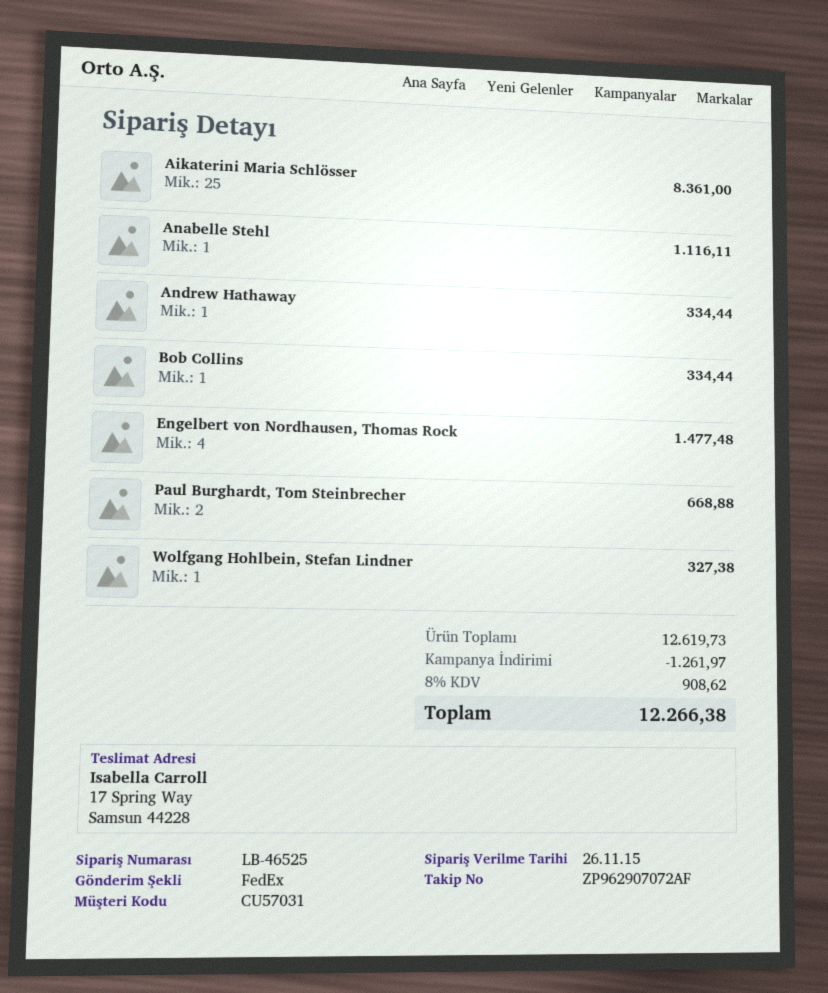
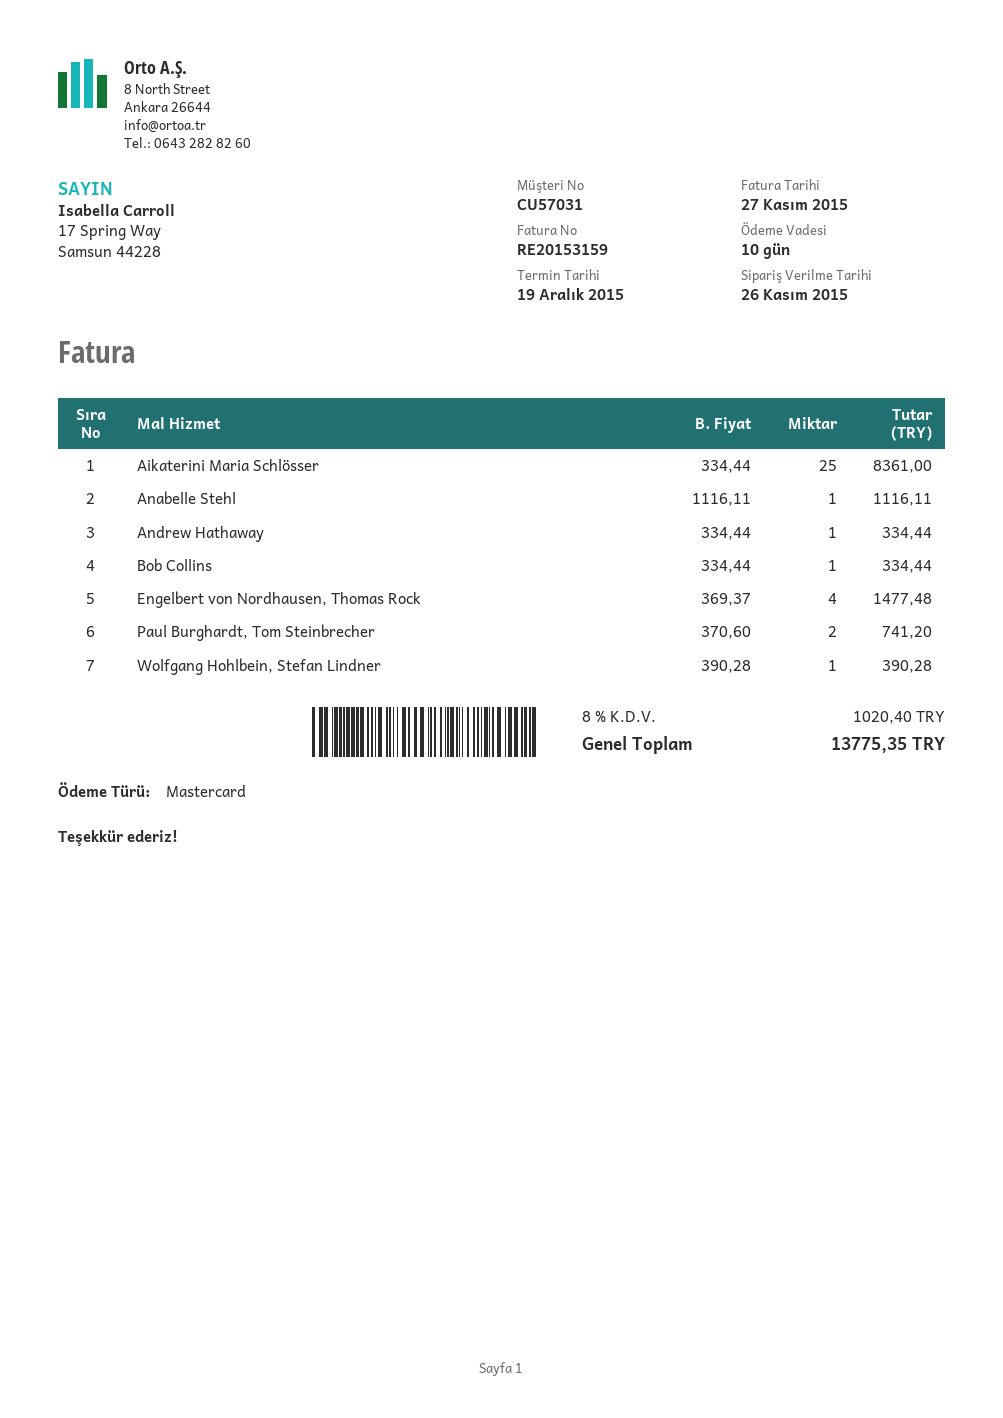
Paul Burghardt, Tom Steinbrecher: 2 for 668.88 -> 2 for 741.20
Wolfgang Hohlbein, Stefan Lindner: 1 for 327.38 -> 1 for 390.28
discount: 1261.97 -> none
tax: 8% = 908.62 -> 8% = 1020.40
total: 12266.38 -> 13775.35

